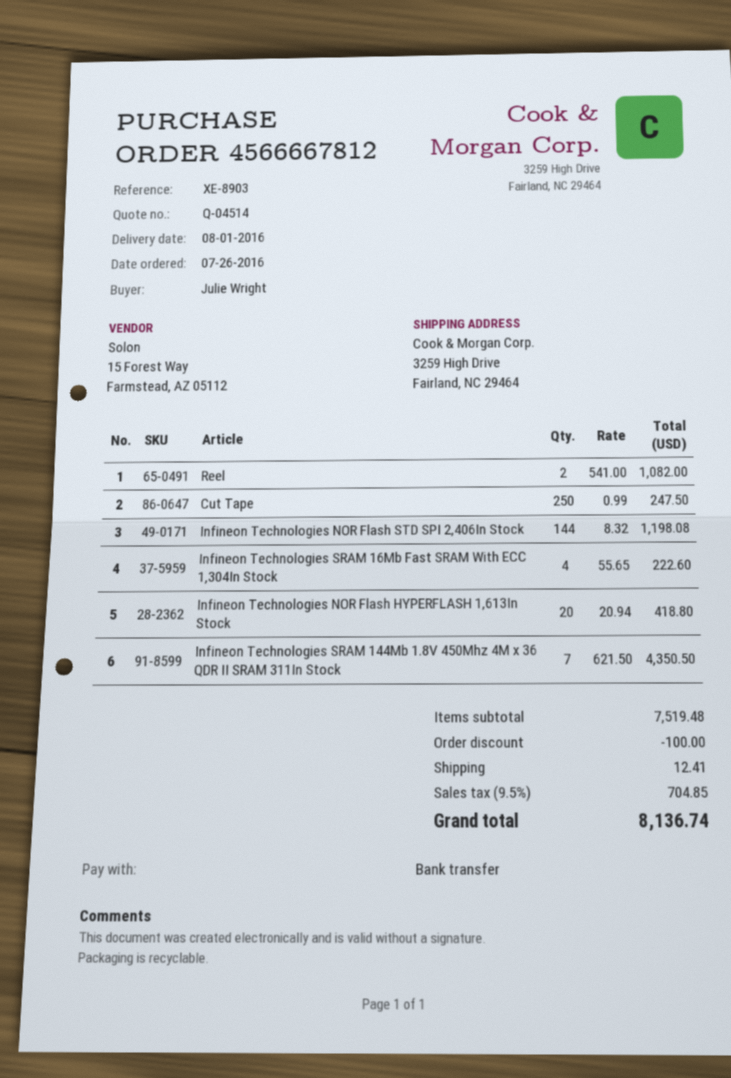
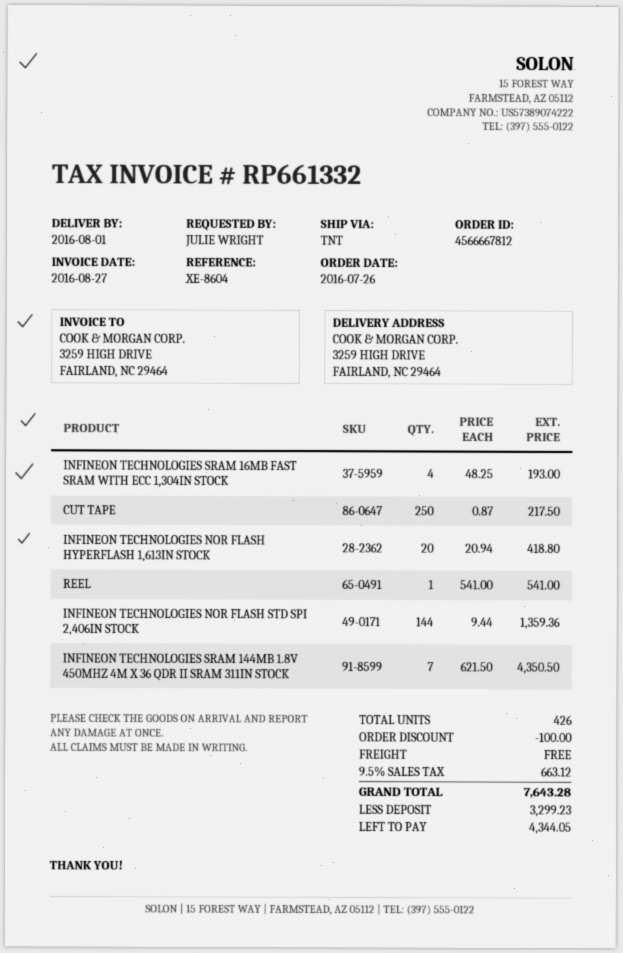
reference: XE-8903 -> XE-8604
Reel: 2 x 541.00 = 1082.00 -> 1 x 541.00 = 541.00
Cut Tape: 250 x 0.99 = 247.50 -> 250 x 0.87 = 217.50
Infineon Technologies NOR Flash STD SPI 2,406In Stock: 144 x 8.32 = 1198.08 -> 144 x 9.44 = 1359.36
Infineon Technologies SRAM 16Mb Fast SRAM With ECC 1,304In Stock: 4 x 55.65 = 222.60 -> 4 x 48.25 = 193.00
shipping: 12.41 -> 0.00
tax: 9.5% = 704.85 -> 9.5% = 663.12
total: 8136.74 -> 7643.28

